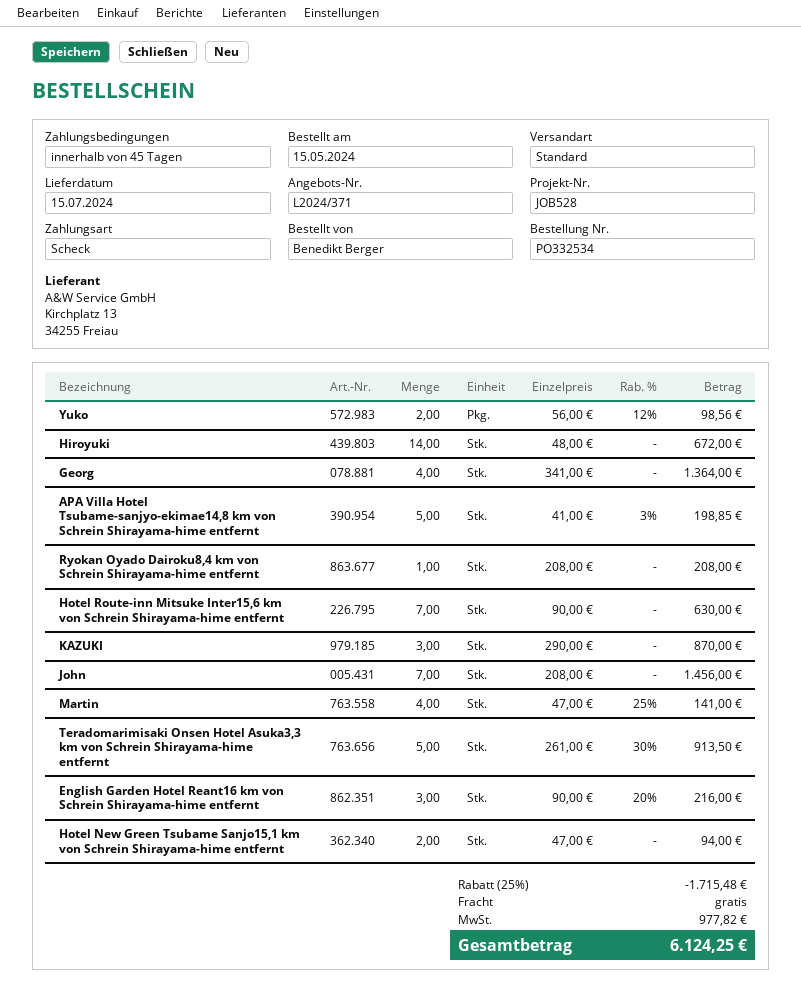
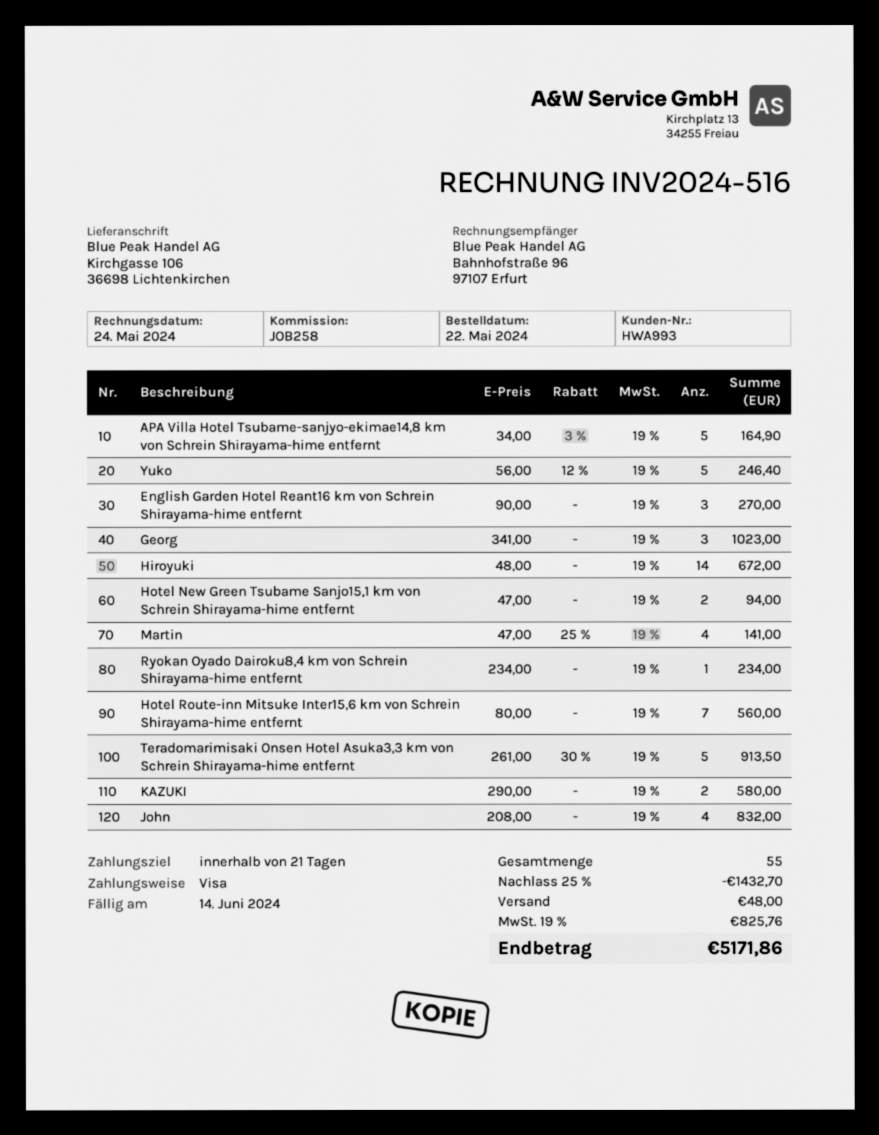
order date: 2024-05-15 -> 2024-05-22
payment terms: 45 days -> 21 days
reference: JOB528 -> JOB258
payment method: cheque -> Visa
Yuko: 2 x 56.00 - 12% = 98.56 -> 5 x 56.00 - 12% = 246.40
Georg: 4 x 341.00 = 1364.00 -> 3 x 341.00 = 1023.00
APA Villa Hotel Tsubame-sanjyo-ekimae14,8 km von Schrein Shirayama-hime entfernt: 5 x 41.00 - 3% = 198.85 -> 5 x 34.00 - 3% = 164.90
Ryokan Oyado Dairoku8,4 km von Schrein Shirayama-hime entfernt: 1 x 208.00 = 208.00 -> 1 x 234.00 = 234.00
Hotel Route-inn Mitsuke Inter15,6 km von Schrein Shirayama-hime entfernt: 7 x 90.00 = 630.00 -> 7 x 80.00 = 560.00
KAZUKI: 3 x 290.00 = 870.00 -> 2 x 290.00 = 580.00
John: 7 x 208.00 = 1456.00 -> 4 x 208.00 = 832.00
English Garden Hotel Reant16 km von Schrein Shirayama-hime entfernt: 3 x 90.00 - 20% = 216.00 -> 3 x 90.00 = 270.00
discount: 25% = 1715.48 -> 25% = 1432.70
shipping: 0.00 -> 48.00
tax: 977.82 -> 825.76
total: 6124.25 -> 5171.86

